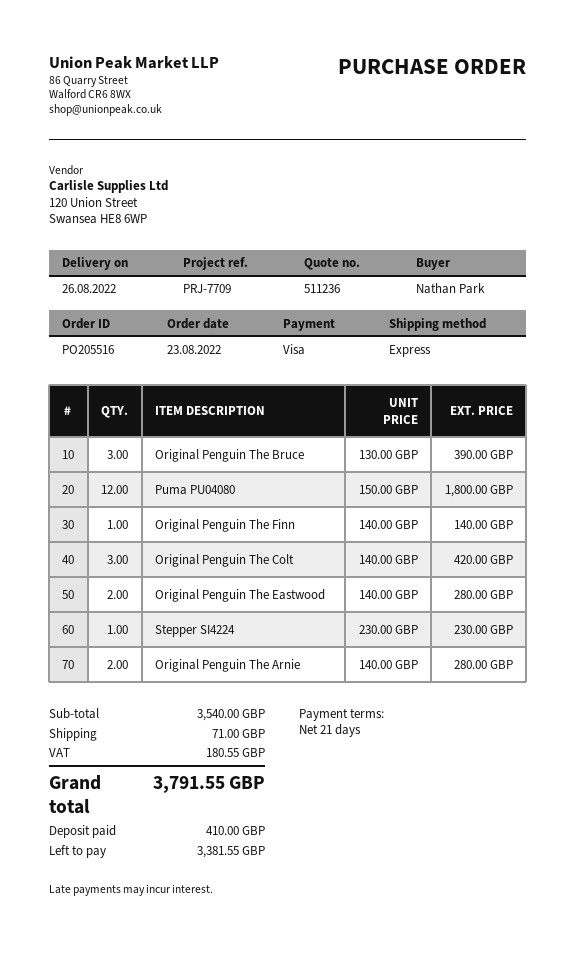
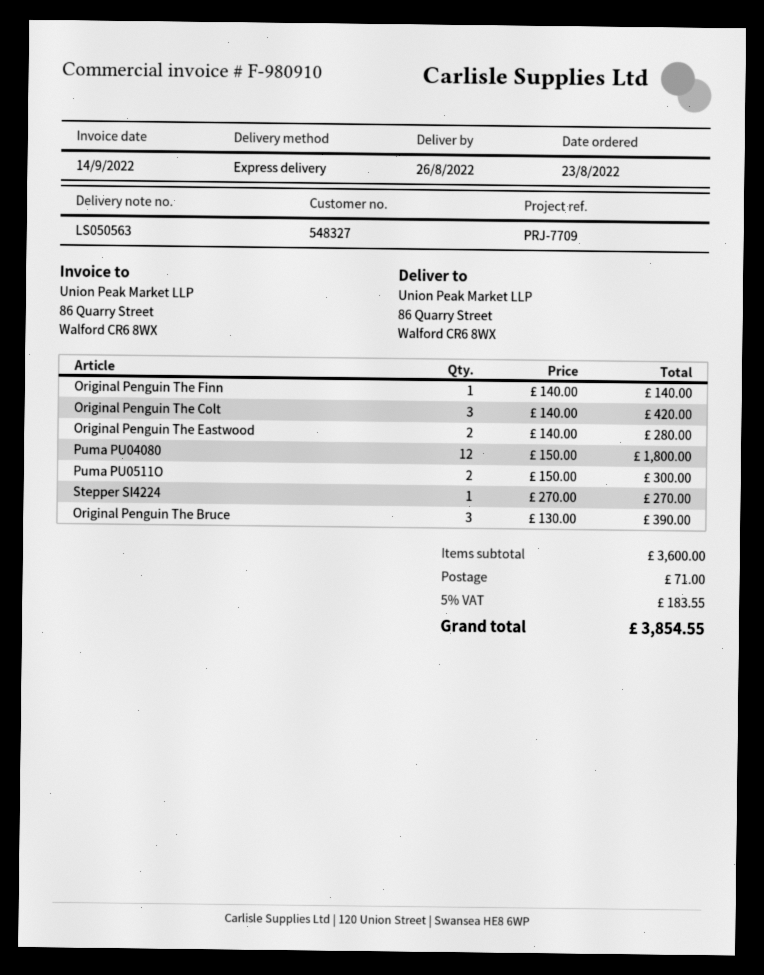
Stepper SI4224: 1 x 230.00 = 230.00 -> 1 x 270.00 = 270.00
Original Penguin The Arnie: 2 x 140.00 = 280.00 -> none
Puma PU0511O: none -> 2 x 150.00 = 300.00
subtotal: 3540.00 -> 3600.00
tax: 180.55 -> 183.55
total: 3791.55 -> 3854.55

